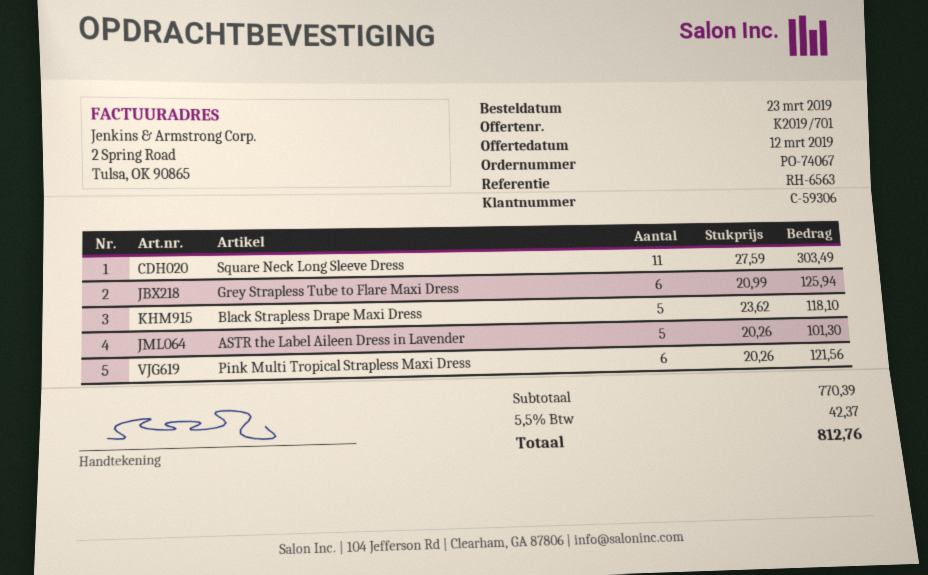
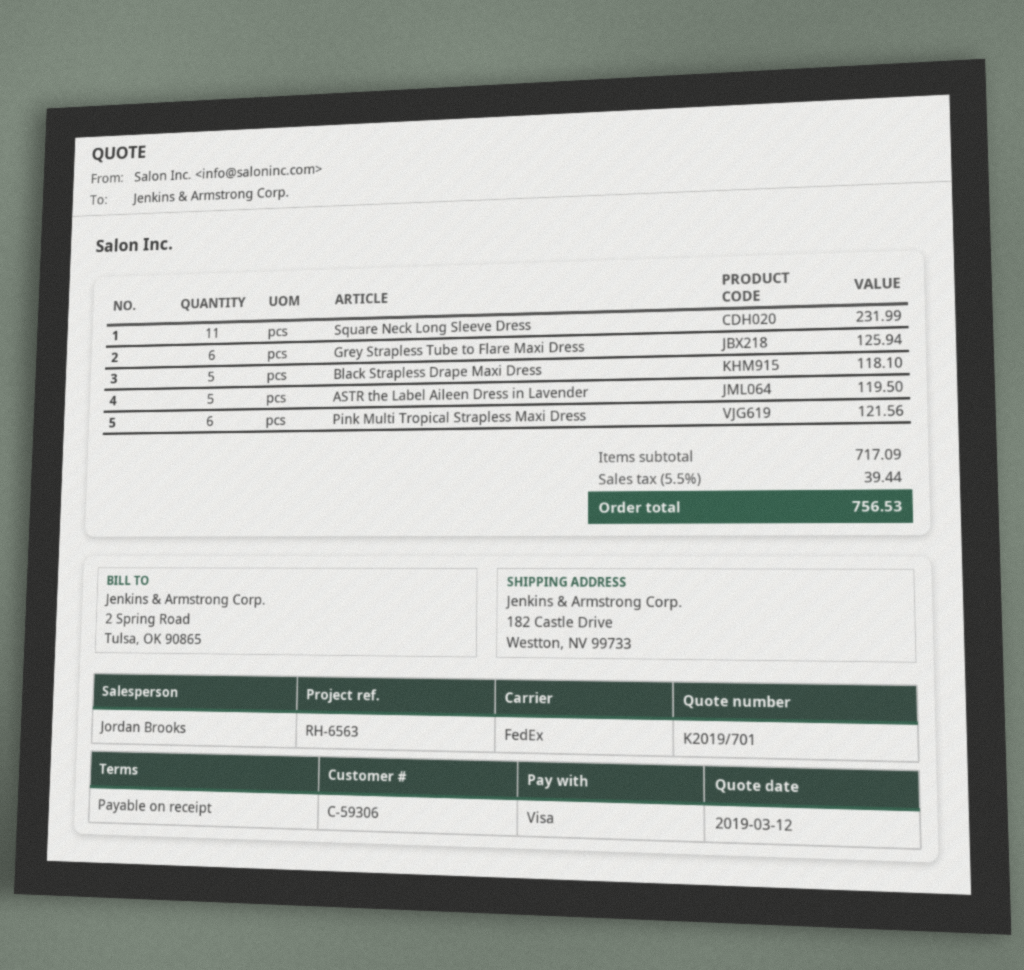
Square Neck Long Sleeve Dress: 11 for 303.49 -> 11 for 231.99
ASTR the Label Aileen Dress in Lavender: 5 for 101.30 -> 5 for 119.50
subtotal: 770.39 -> 717.09
tax: 5.5% = 42.37 -> 5.5% = 39.44
total: 812.76 -> 756.53

